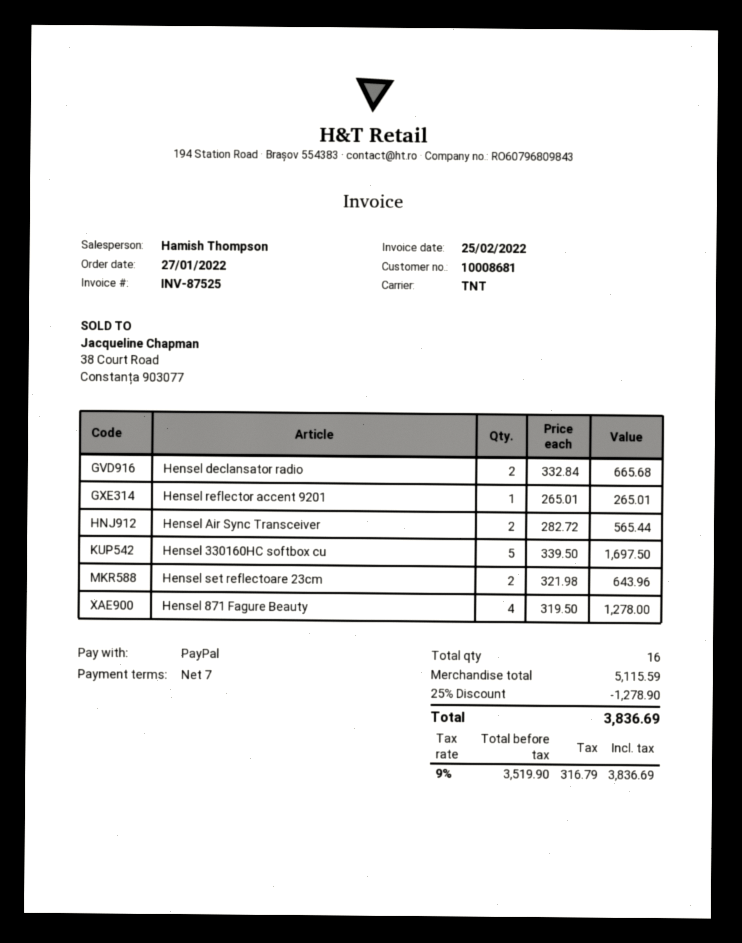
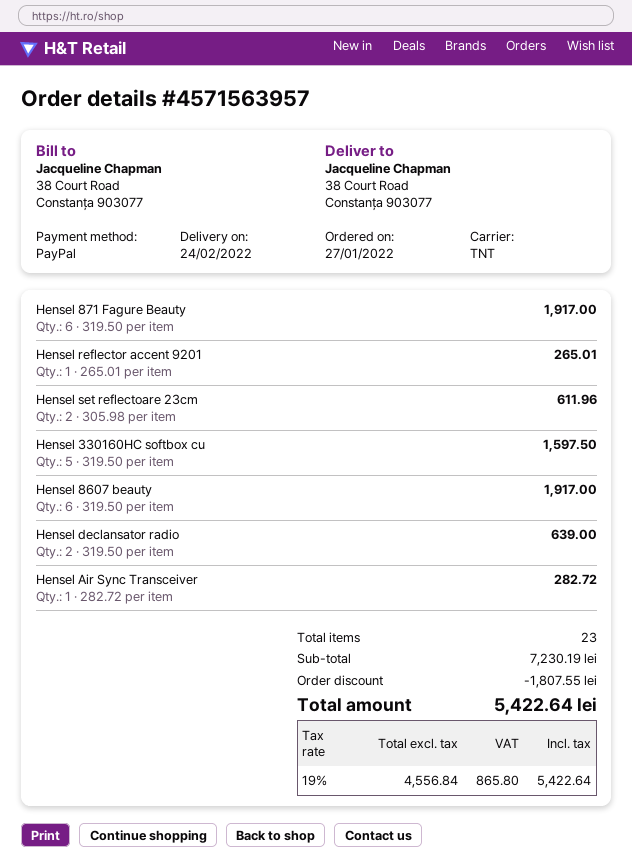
Hensel declansator radio: 2 x 332.84 = 665.68 -> 2 x 319.50 = 639.00
Hensel Air Sync Transceiver: 2 x 282.72 = 565.44 -> 1 x 282.72 = 282.72
Hensel 330160HC softbox cu: 5 x 339.50 = 1697.50 -> 5 x 319.50 = 1597.50
Hensel set reflectoare 23cm: 2 x 321.98 = 643.96 -> 2 x 305.98 = 611.96
Hensel 871 Fagure Beauty: 4 x 319.50 = 1278.00 -> 6 x 319.50 = 1917.00
Hensel 8607 beauty: none -> 6 x 319.50 = 1917.00
total quantity: 16 -> 23
subtotal: 5115.59 -> 7230.19
discount: 1278.90 -> 1807.55
net: 3519.90 -> 4556.84
tax: 9% = 316.79 -> 19% = 865.80
total: 3836.69 -> 5422.64

